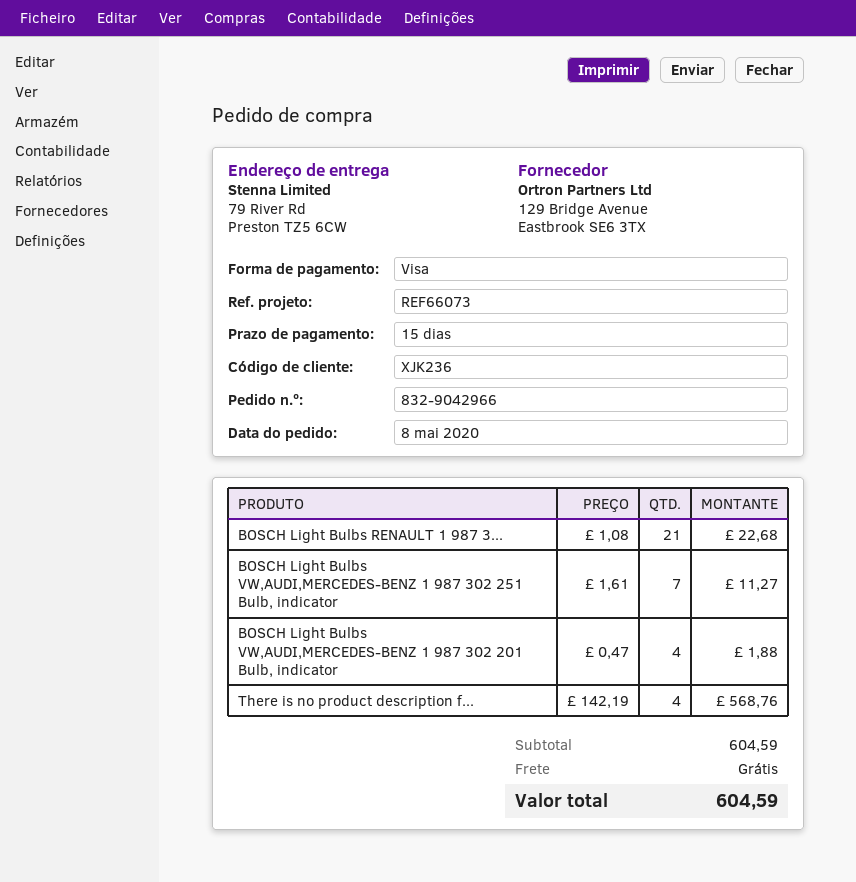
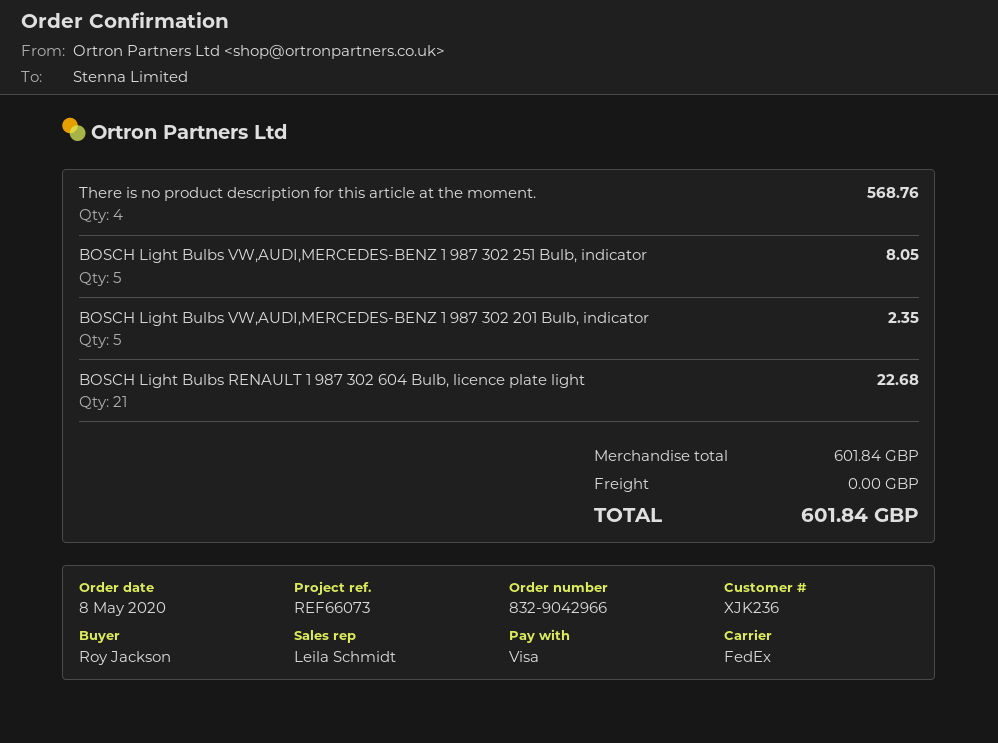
BOSCH Light Bulbs VW,AUDI,MERCEDES-BENZ 1 987 302 251 Bulb, indicator: 7 for 11.27 -> 5 for 8.05
BOSCH Light Bulbs VW,AUDI,MERCEDES-BENZ 1 987 302 201 Bulb, indicator: 4 for 1.88 -> 5 for 2.35
subtotal: 604.59 -> 601.84
total: 604.59 -> 601.84

